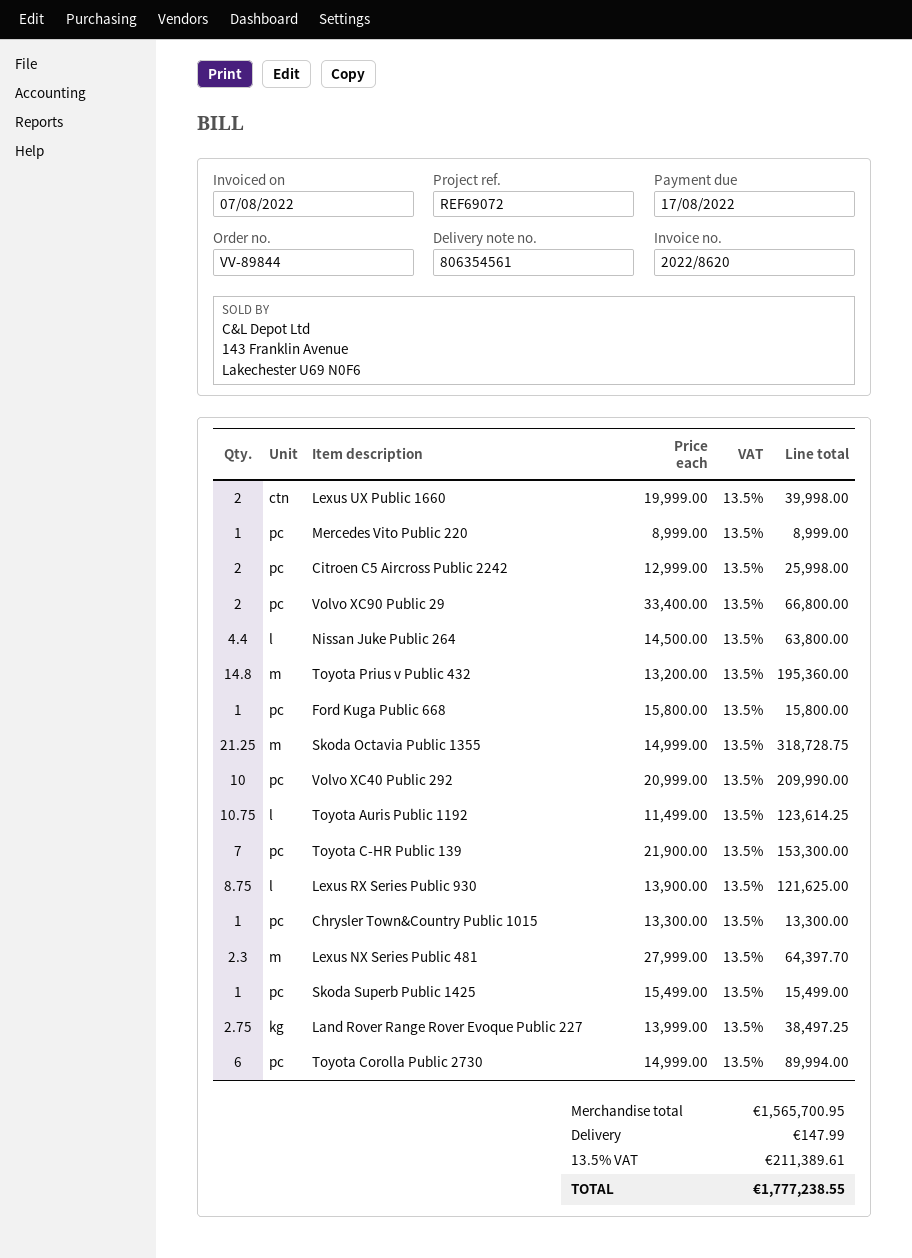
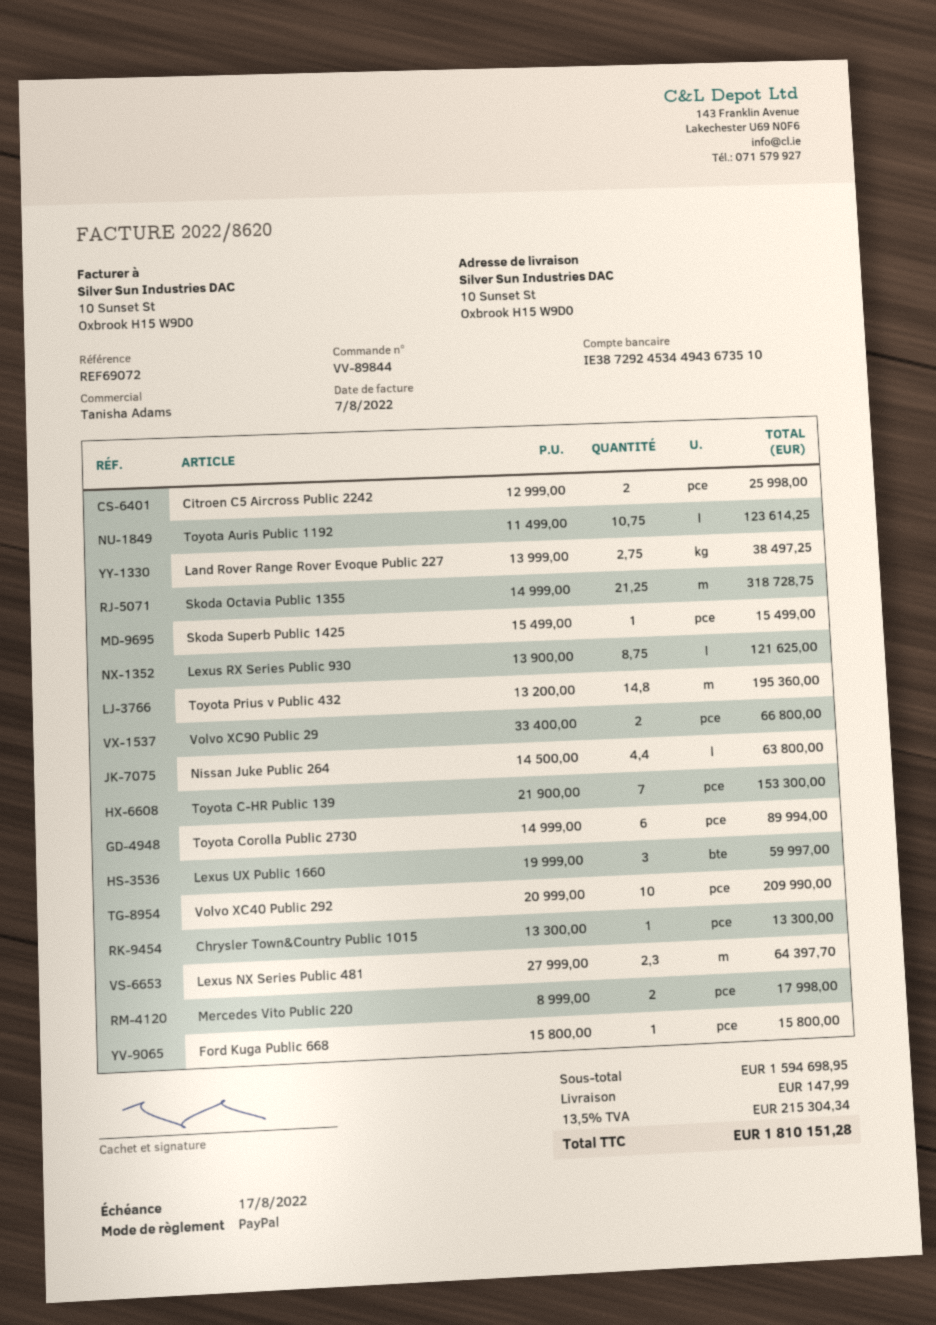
Lexus UX Public 1660: 2 x 19999.00 = 39998.00 -> 3 x 19999.00 = 59997.00
Mercedes Vito Public 220: 1 x 8999.00 = 8999.00 -> 2 x 8999.00 = 17998.00
subtotal: 1565700.95 -> 1594698.95
tax: 13.5% = 211389.61 -> 13.5% = 215304.34
total: 1777238.55 -> 1810151.28

